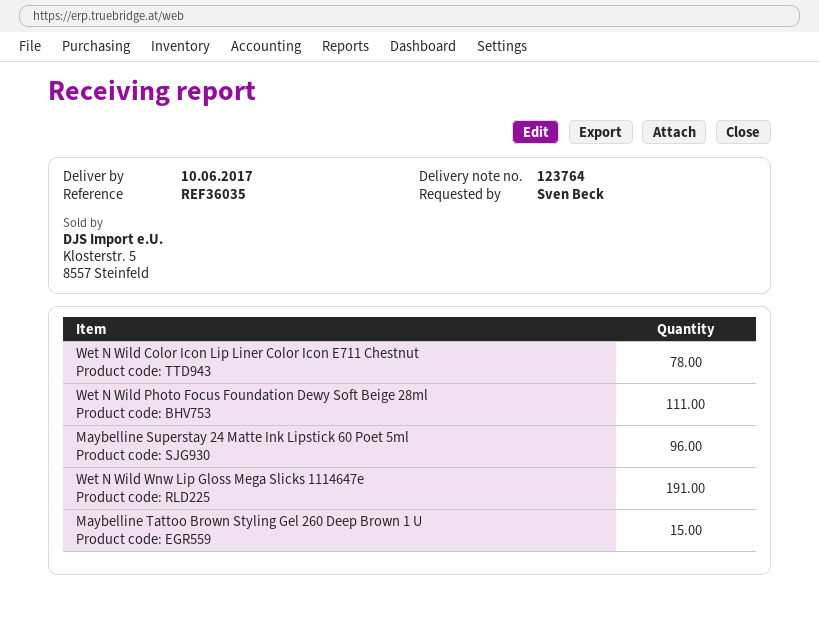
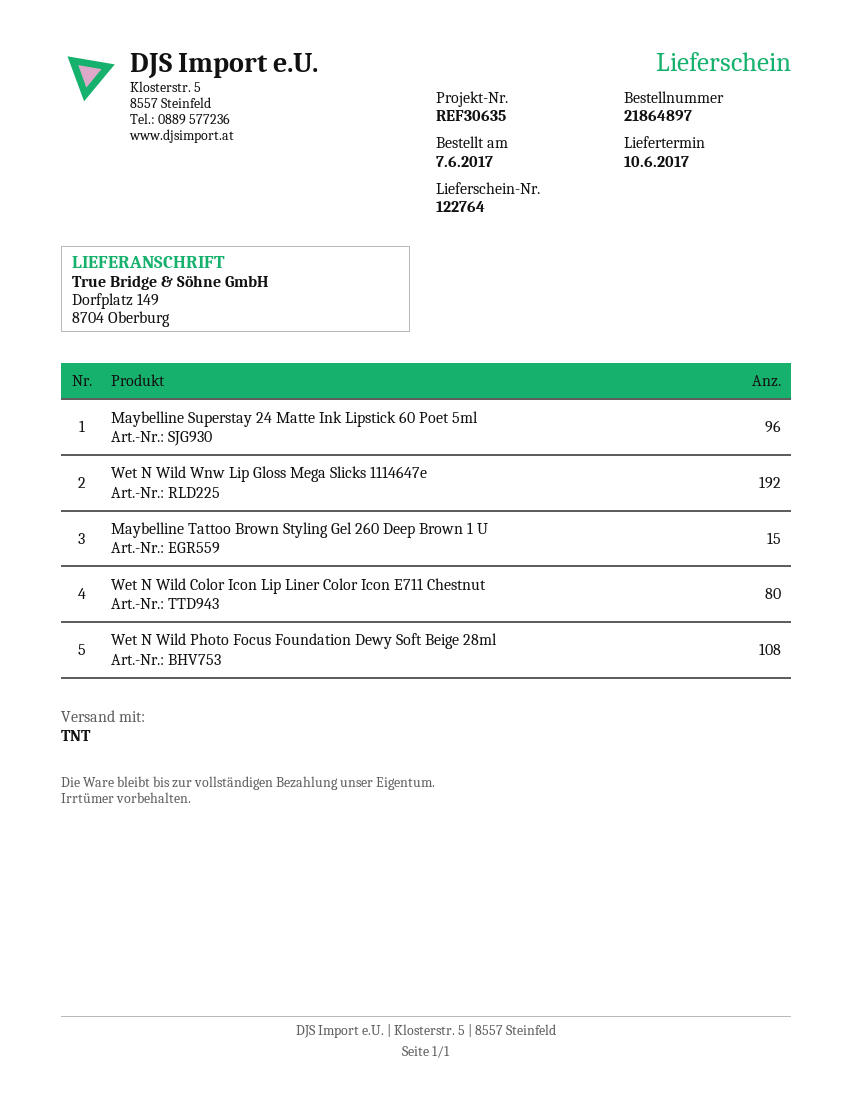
delivery note number: 123764 -> 122764
reference: REF36035 -> REF30635
Wet N Wild Color Icon Lip Liner Color Icon E711 Chestnut: 78 -> 80
Wet N Wild Photo Focus Foundation Dewy Soft Beige 28ml: 111 -> 108
Wet N Wild Wnw Lip Gloss Mega Slicks 1114647e: 191 -> 192

